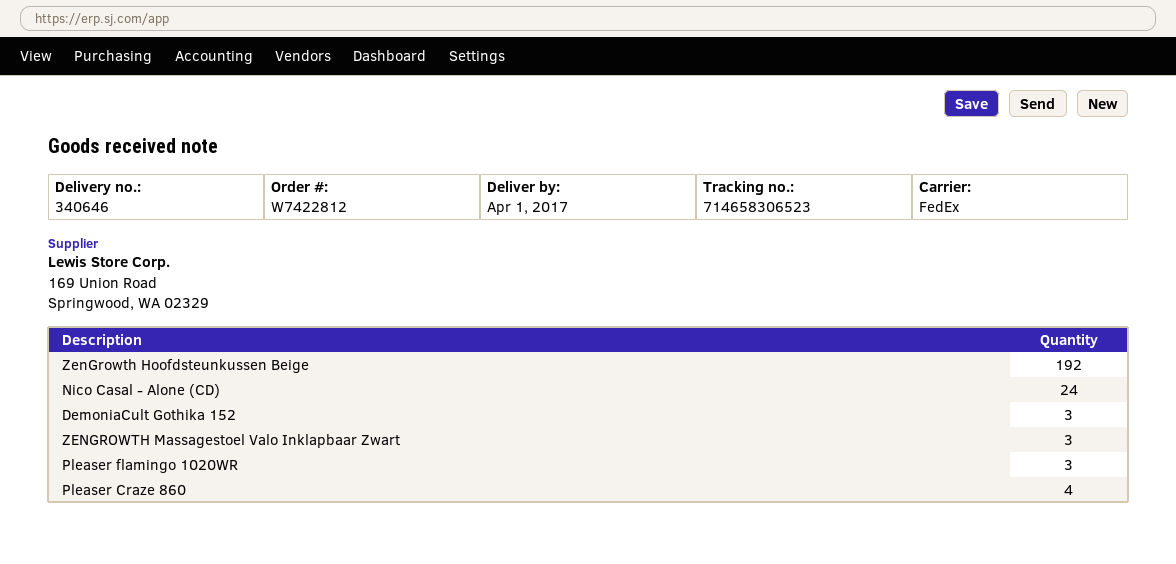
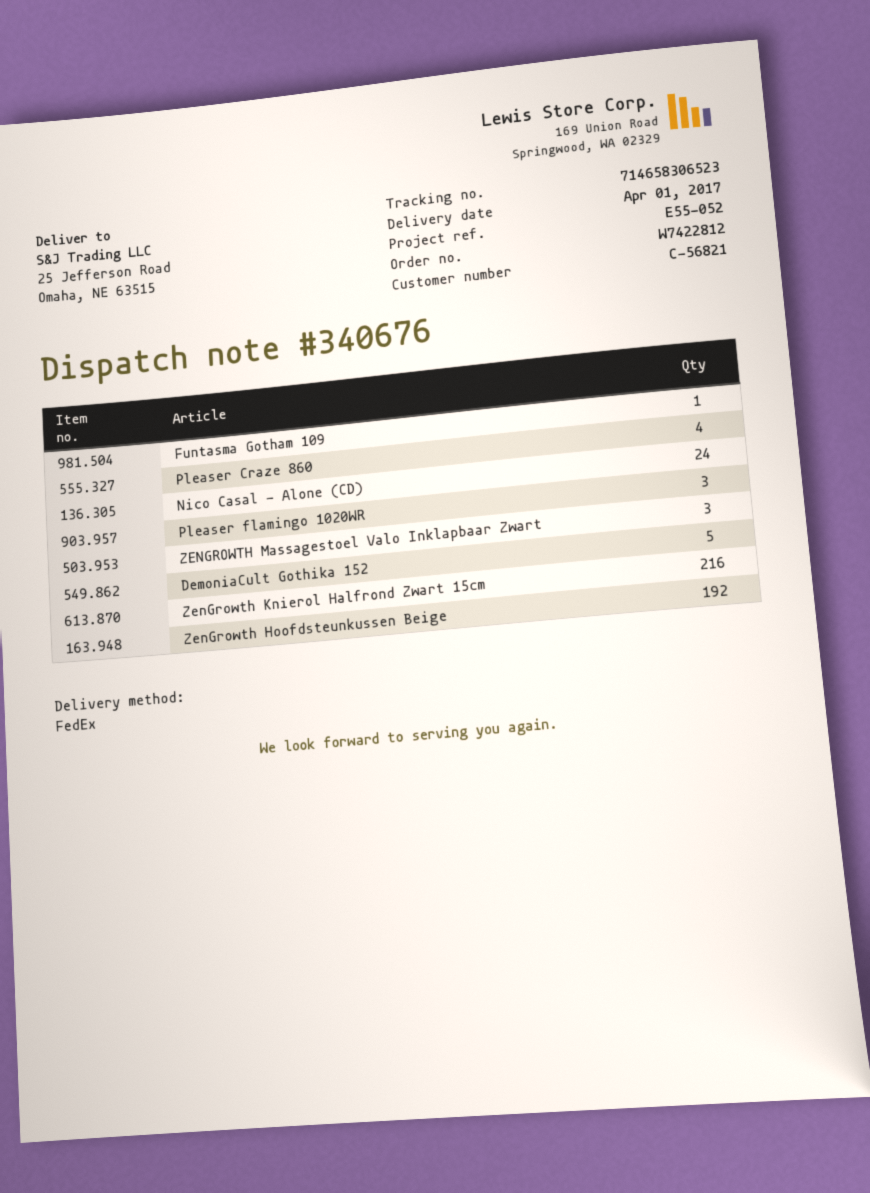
delivery note number: 340646 -> 340676
DemoniaCult Gothika 152: 3 -> 5
Funtasma Gotham 109: none -> 1
ZenGrowth Knierol Halfrond Zwart 15cm: none -> 216

